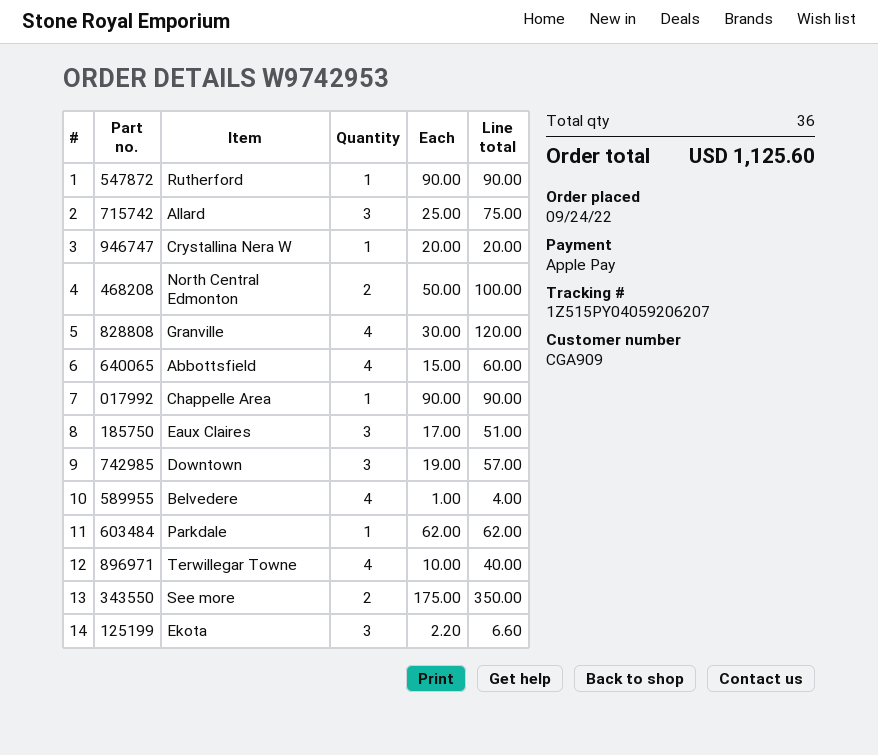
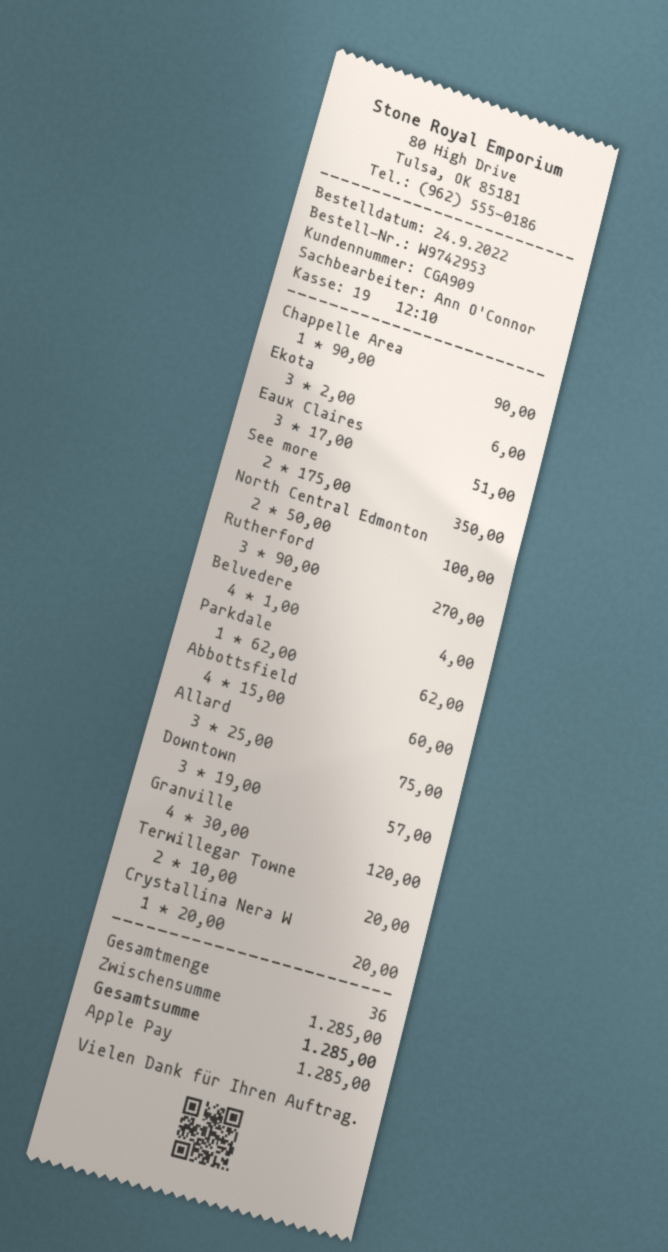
Rutherford: 1 x 90.00 = 90.00 -> 3 x 90.00 = 270.00
Terwillegar Towne: 4 x 10.00 = 40.00 -> 2 x 10.00 = 20.00
Ekota: 3 x 2.20 = 6.60 -> 3 x 2.00 = 6.00
total: 1125.60 -> 1285.00

